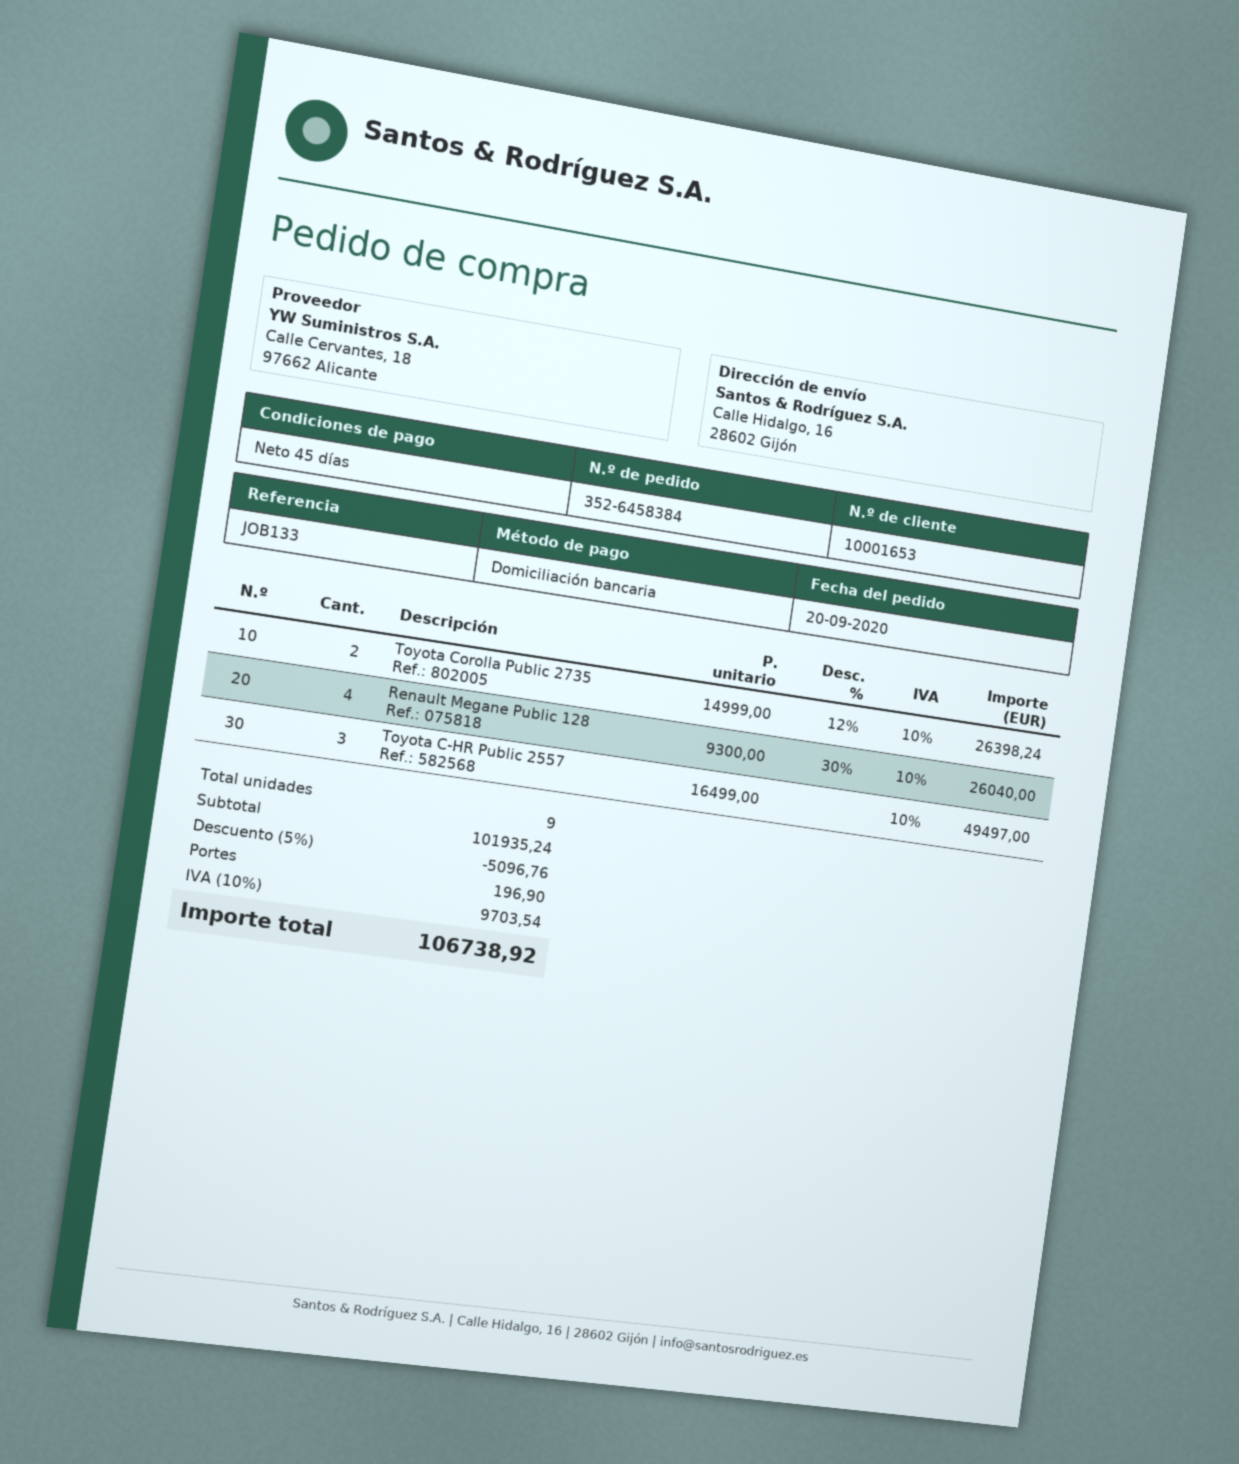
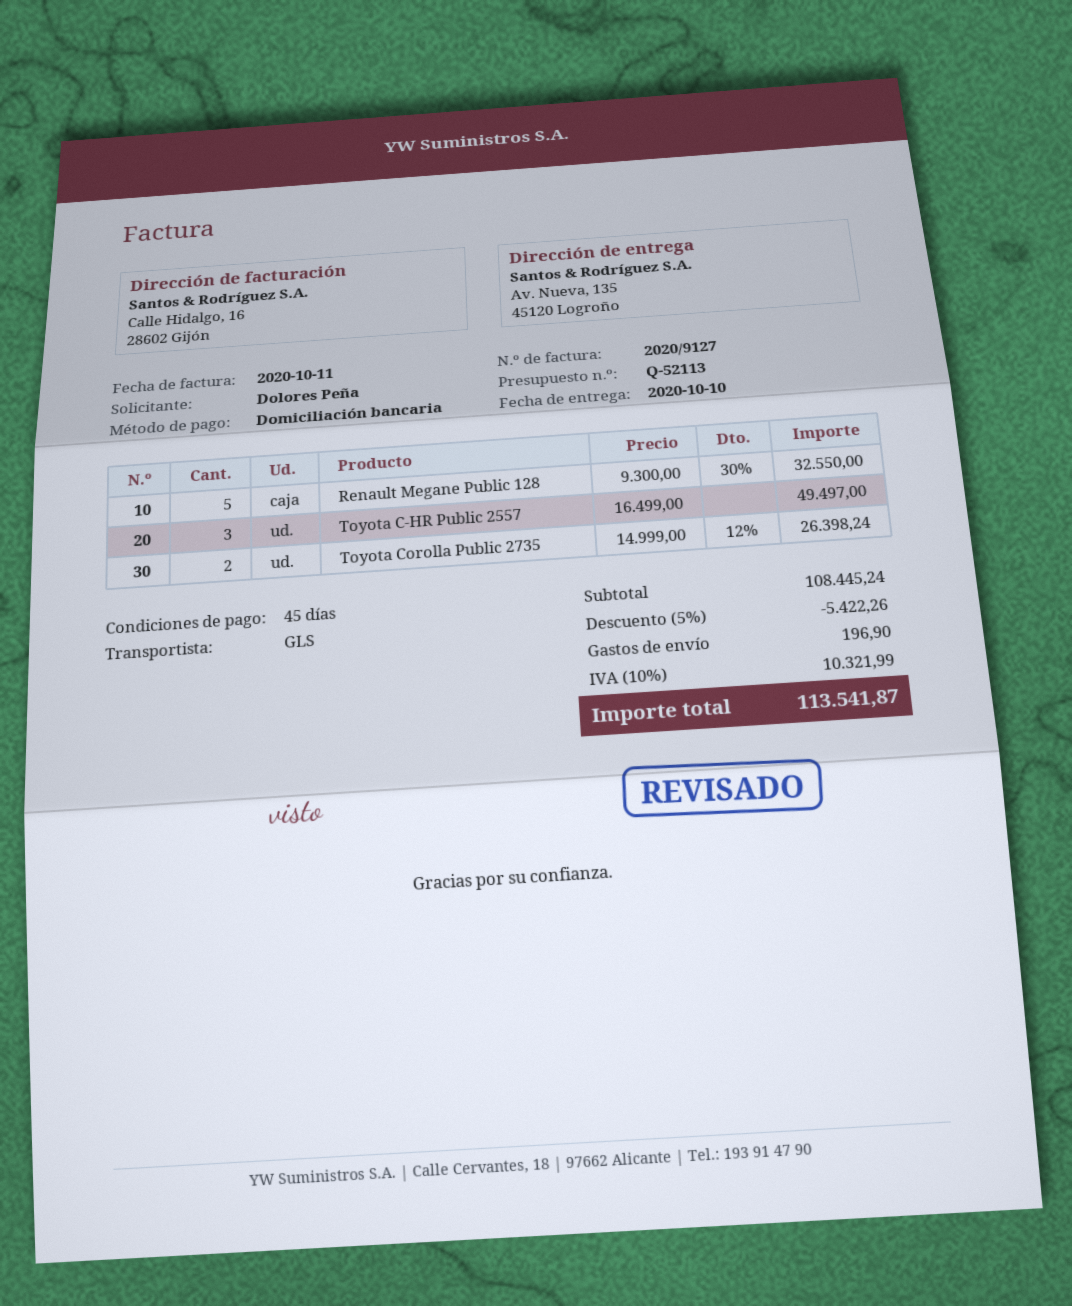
ship to: Calle Hidalgo, 16, 28602 Gijón -> Av. Nueva, 135, 45120 Logroño
Renault Megane Public 128: 4 x 9300.00 - 30% = 26040.00 -> 5 x 9300.00 - 30% = 32550.00
subtotal: 101935.24 -> 108445.24
discount: 5% = 5096.76 -> 5% = 5422.26
tax: 10% = 9703.54 -> 10% = 10321.99
total: 106738.92 -> 113541.87

